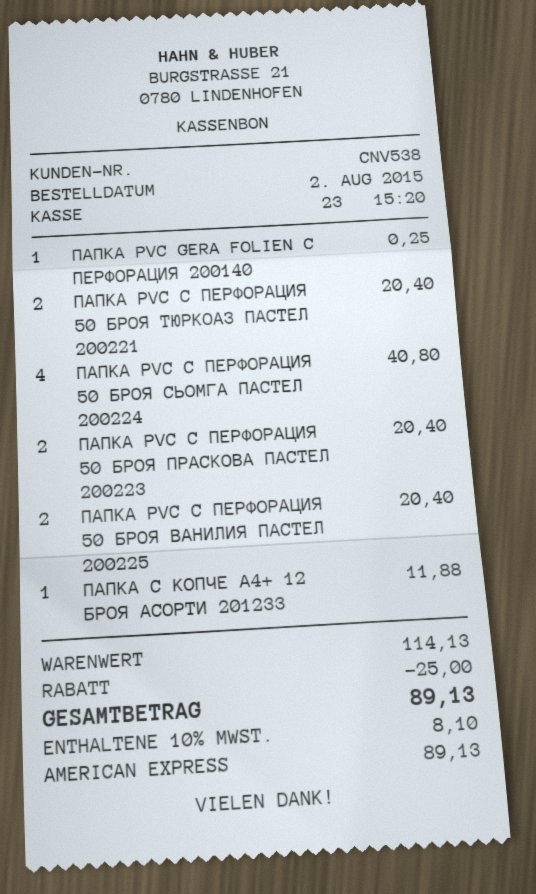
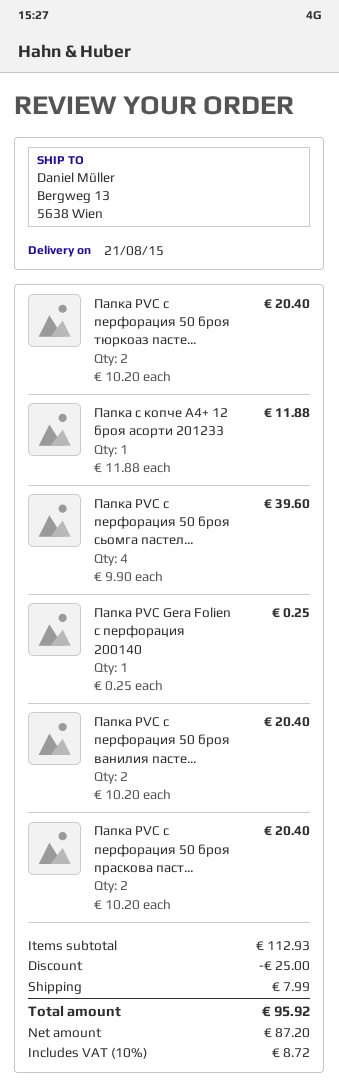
ПАПКА PVC С ПЕРФОРАЦИЯ 50 БРОЯ СЬОМГА ПАСТЕЛ 200224: 4 for 40.80 -> 4 for 39.60
subtotal: 114.13 -> 112.93
shipping: none -> 7.99
tax: 10% = 8.10 -> 10% = 8.72
total: 89.13 -> 95.92

